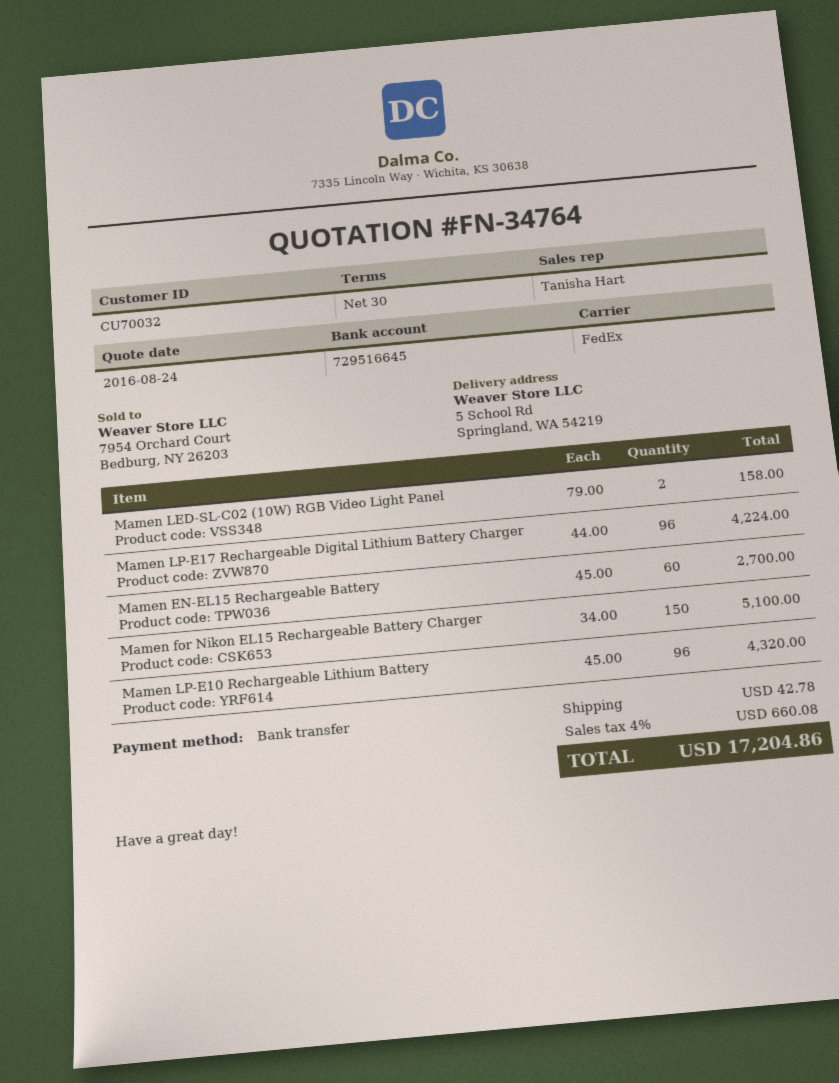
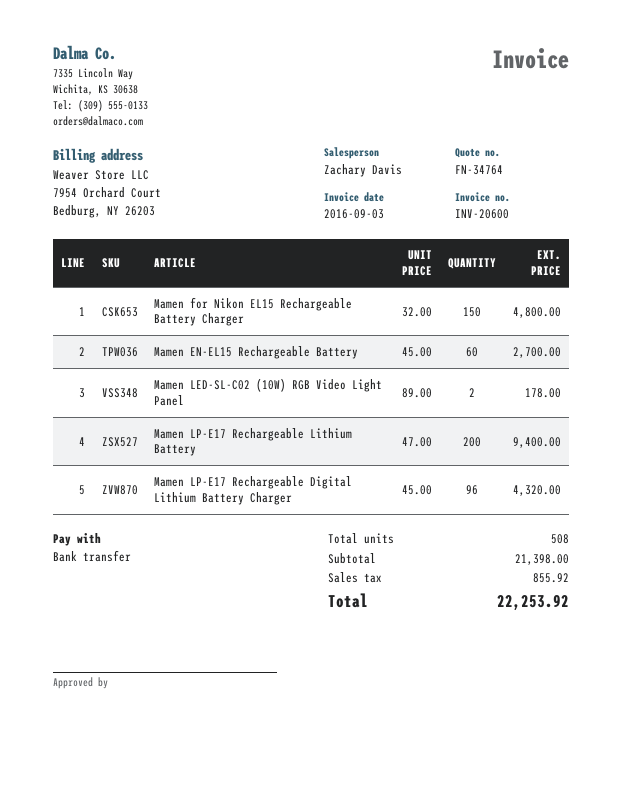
sales rep: Tanisha Hart -> Zachary Davis
Mamen LED-SL-C02 (10W) RGB Video Light Panel: 2 x 79.00 = 158.00 -> 2 x 89.00 = 178.00
Mamen LP-E17 Rechargeable Digital Lithium Battery Charger: 96 x 44.00 = 4224.00 -> 96 x 45.00 = 4320.00
Mamen for Nikon EL15 Rechargeable Battery Charger: 150 x 34.00 = 5100.00 -> 150 x 32.00 = 4800.00
Mamen LP-E10 Rechargeable Lithium Battery: 96 x 45.00 = 4320.00 -> none
Mamen LP-E17 Rechargeable Lithium Battery: none -> 200 x 47.00 = 9400.00
shipping: 42.78 -> none
tax: 660.08 -> 855.92
total: 17204.86 -> 22253.92

